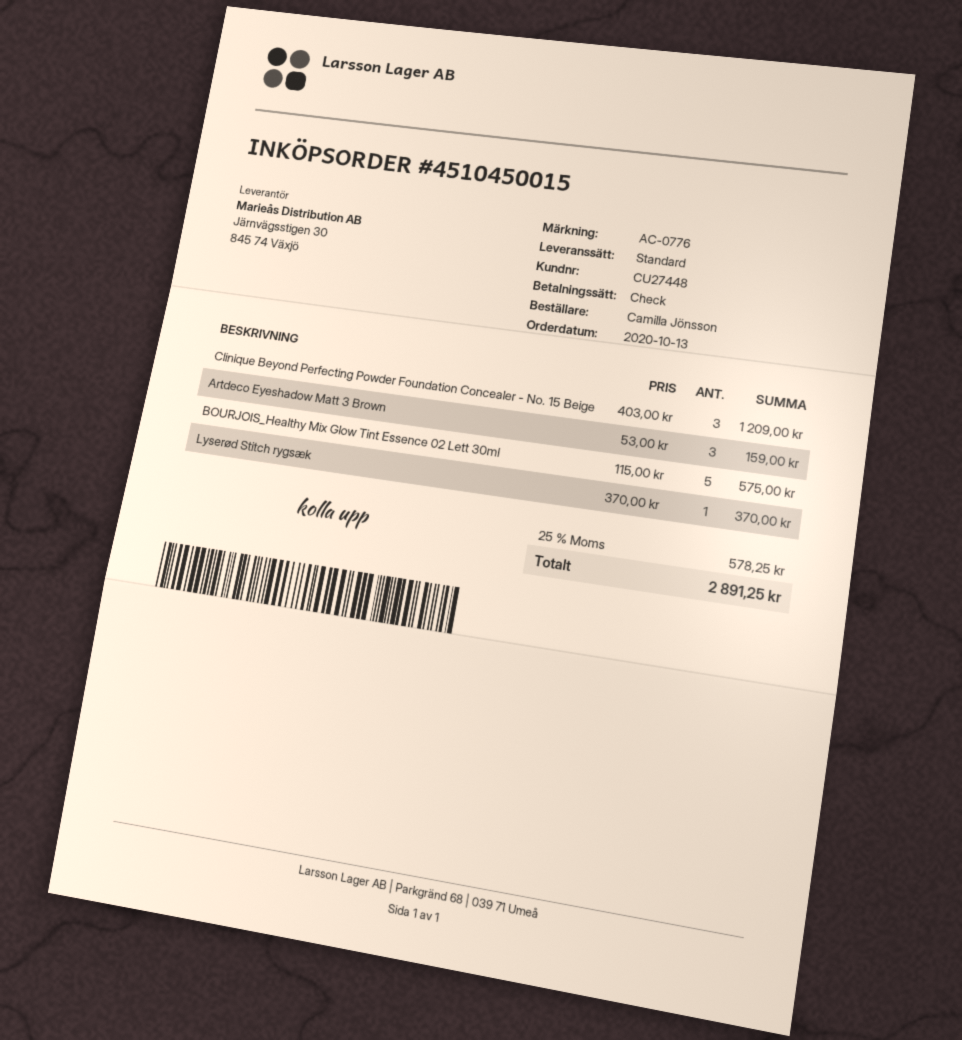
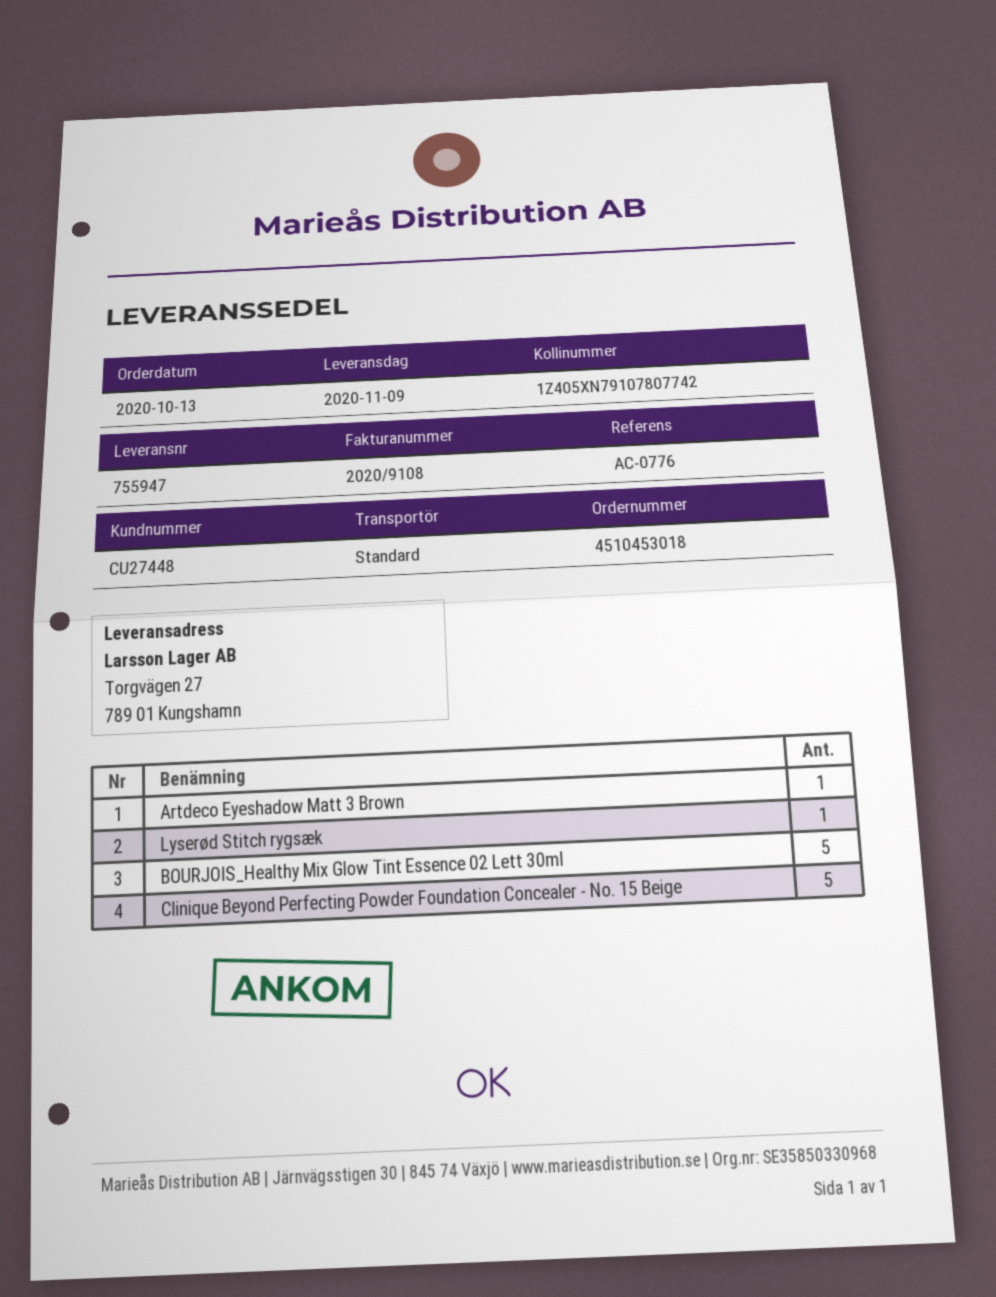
order number: 4510450015 -> 4510453018
Clinique Beyond Perfecting Powder Foundation Concealer - No. 15 Beige: 3 -> 5
Artdeco Eyeshadow Matt 3 Brown: 3 -> 1

